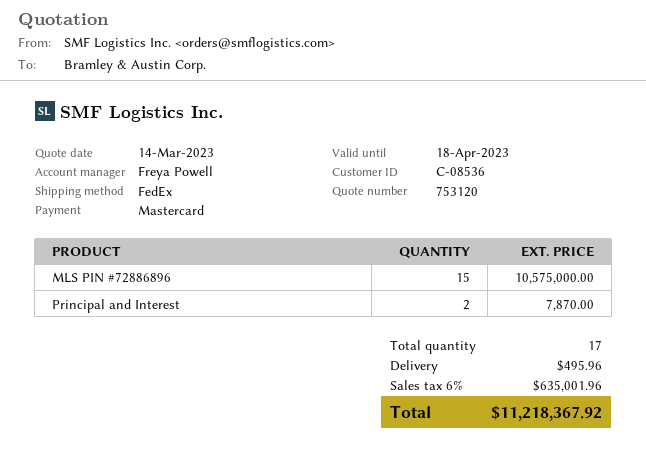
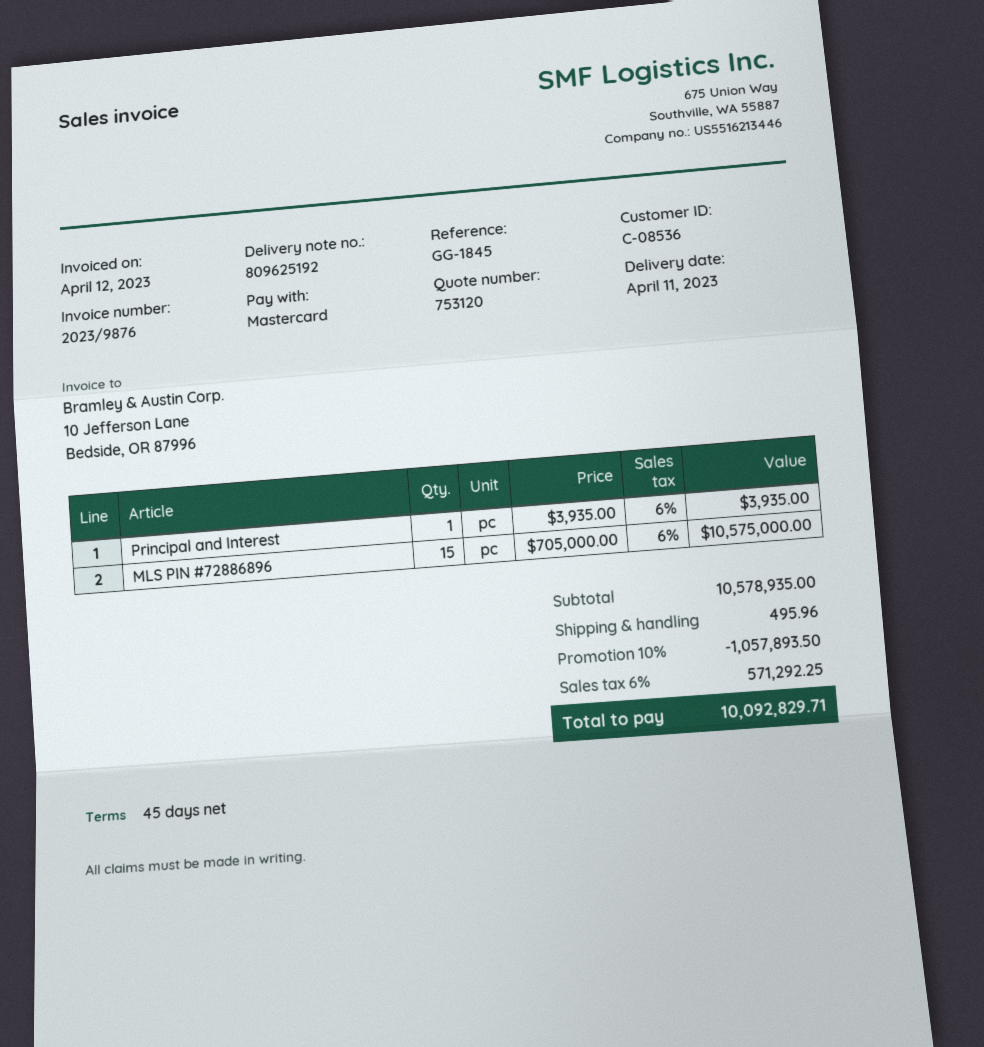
Principal and Interest: 2 for 7870.00 -> 1 for 3935.00
discount: none -> 10% = 1057893.50
tax: 6% = 635001.96 -> 6% = 571292.25
total: 11218367.92 -> 10092829.71

